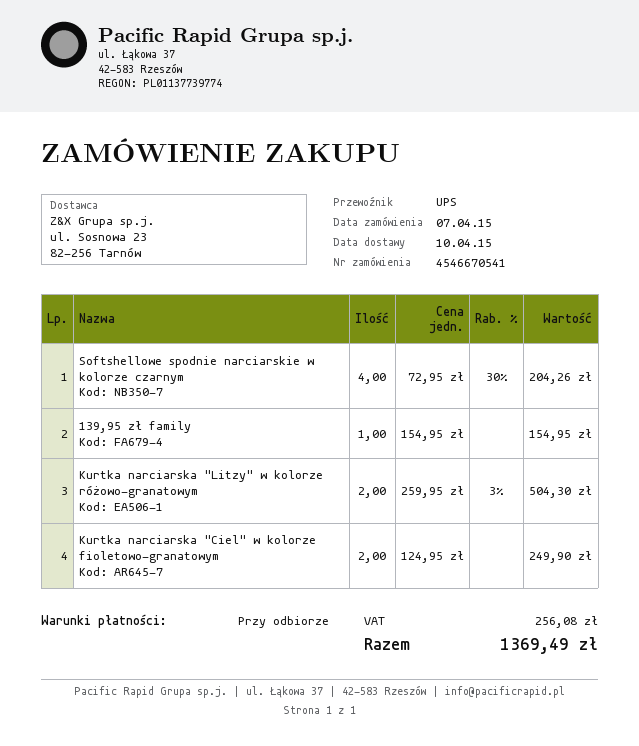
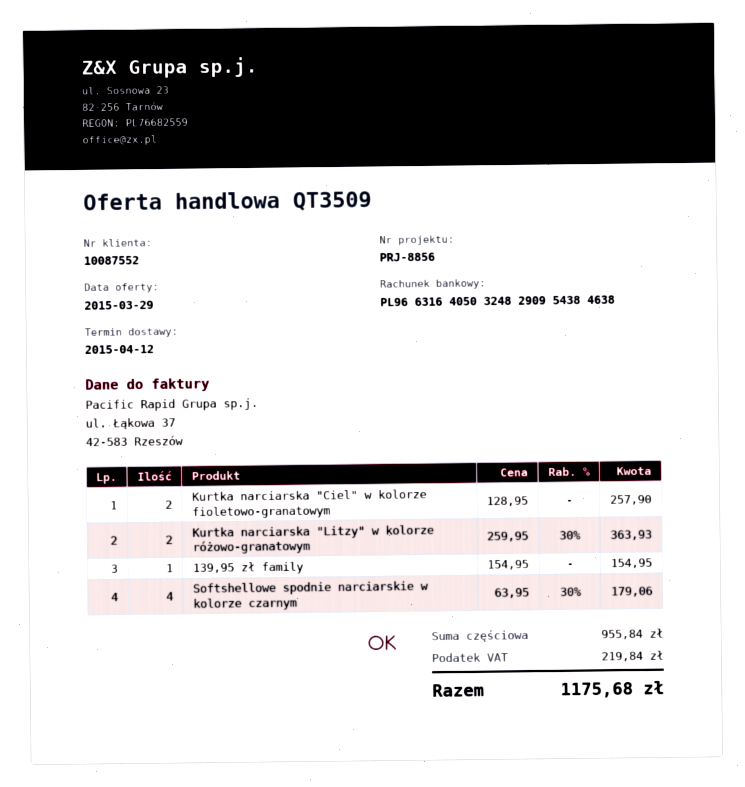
delivery date: 2015-04-10 -> 2015-04-12
Softshellowe spodnie narciarskie w kolorze czarnym: 4 x 72.95 - 30% = 204.26 -> 4 x 63.95 - 30% = 179.06
Kurtka narciarska "Litzy" w kolorze różowo-granatowym: 2 x 259.95 - 3% = 504.30 -> 2 x 259.95 - 30% = 363.93
Kurtka narciarska "Ciel" w kolorze fioletowo-granatowym: 2 x 124.95 = 249.90 -> 2 x 128.95 = 257.90
tax: 256.08 -> 219.84
total: 1369.49 -> 1175.68

